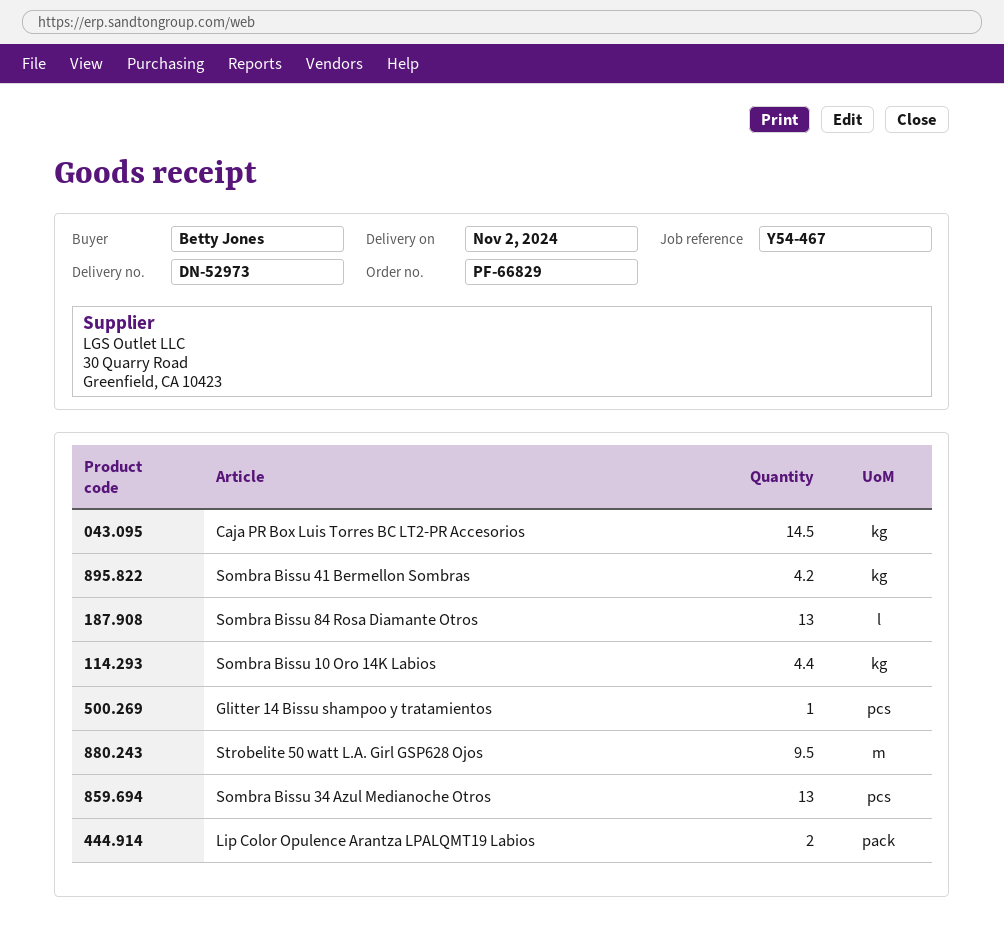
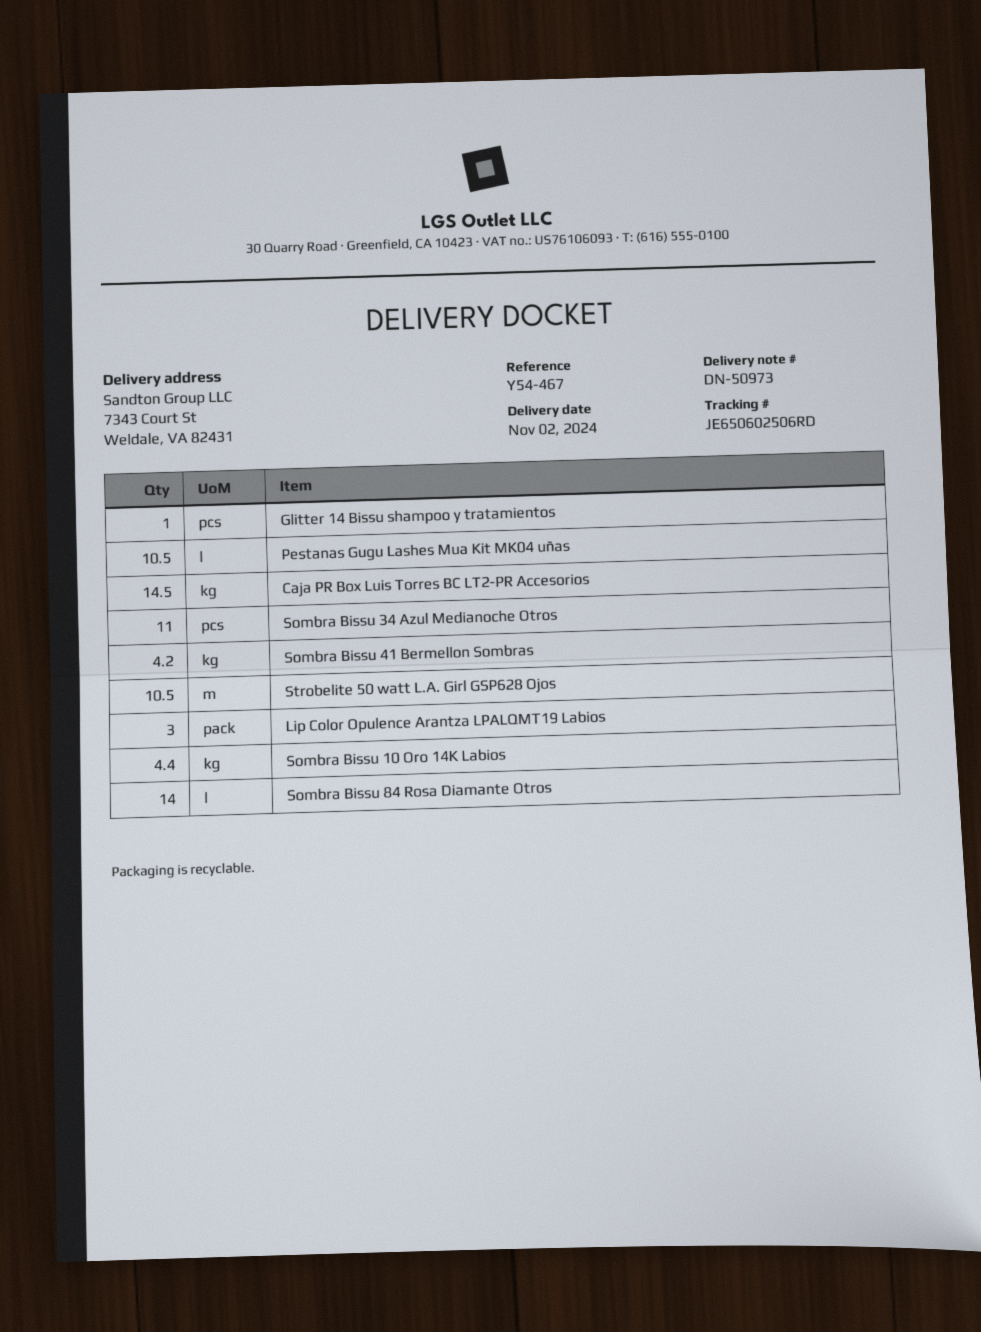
delivery note number: DN-52973 -> DN-50973
Sombra Bissu 84 Rosa Diamante Otros: 13 -> 14
Strobelite 50 watt L.A. Girl GSP628 Ojos: 9.5 -> 10.5
Sombra Bissu 34 Azul Medianoche Otros: 13 -> 11
Lip Color Opulence Arantza LPALQMT19 Labios: 2 -> 3
Pestanas Gugu Lashes Mua Kit MK04 uñas: none -> 10.5

